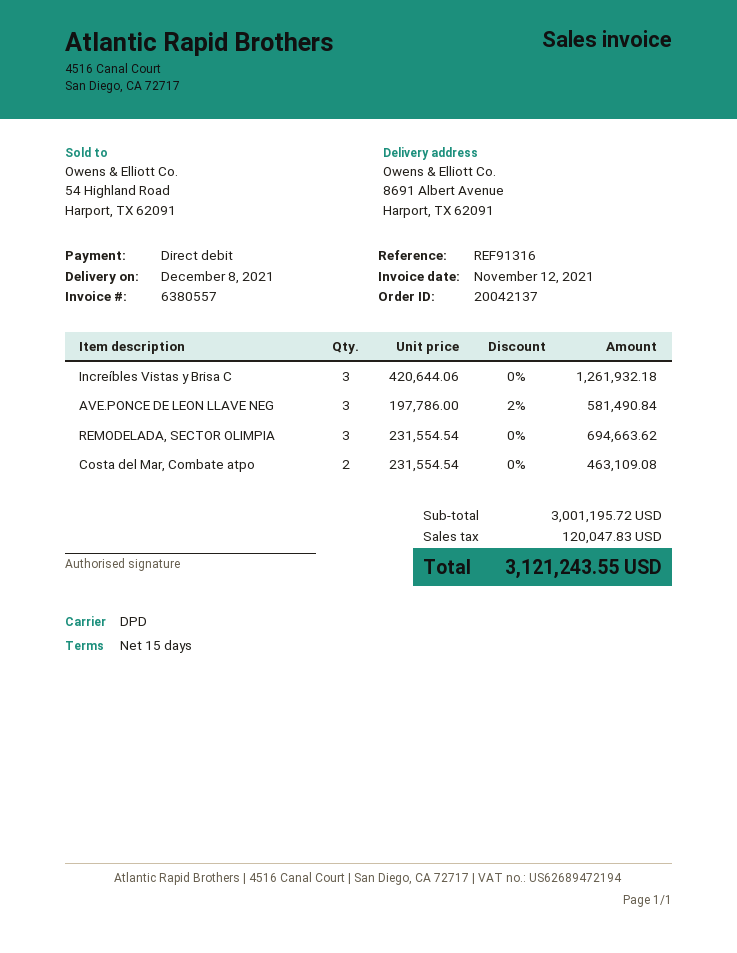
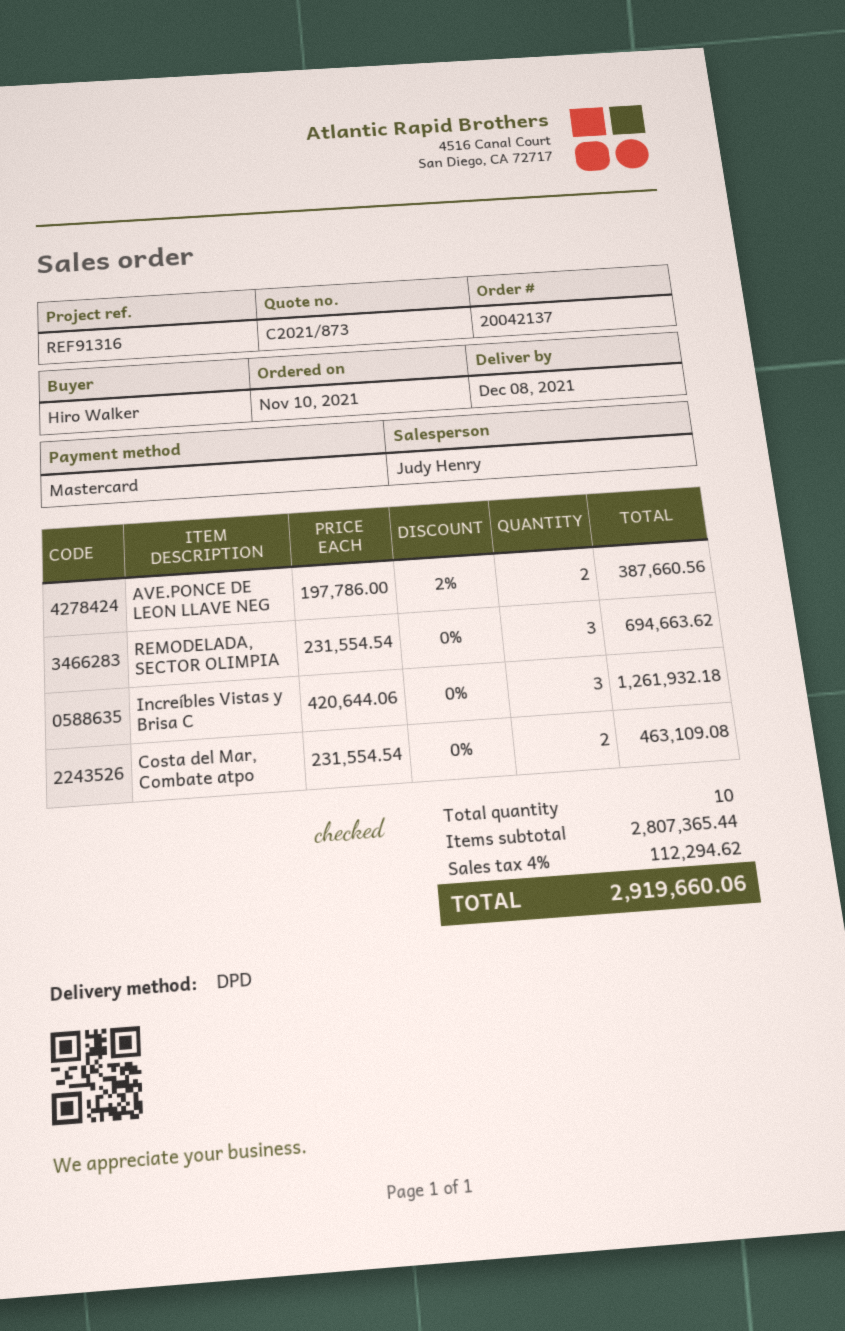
payment method: direct debit -> Mastercard
AVE.PONCE DE LEON LLAVE NEG: 3 x 197786.00 - 2% = 581490.84 -> 2 x 197786.00 - 2% = 387660.56
subtotal: 3001195.72 -> 2807365.44
tax: 120047.83 -> 112294.62
total: 3121243.55 -> 2919660.06

